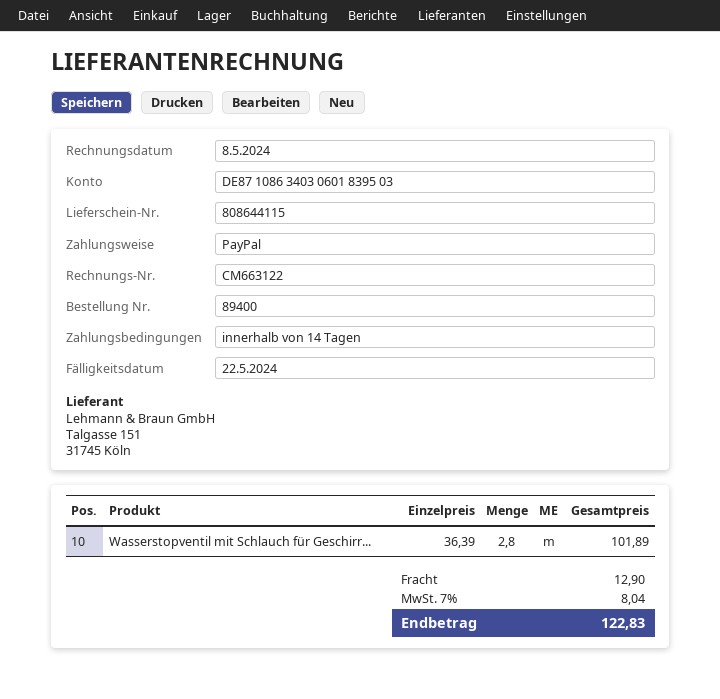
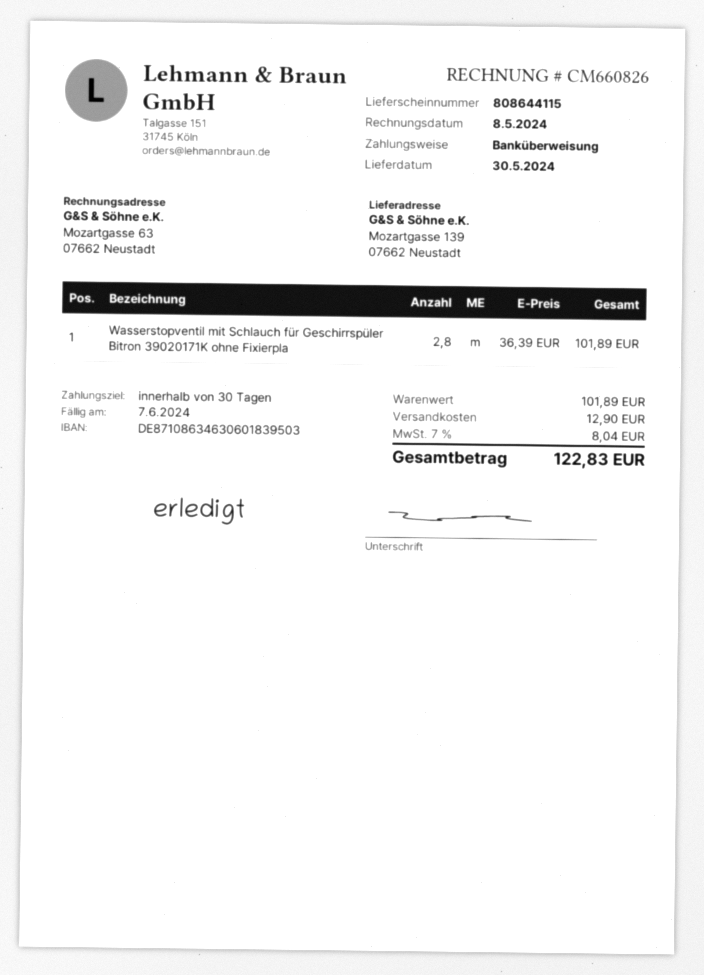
invoice number: CM663122 -> CM660826
payment terms: 14 days -> 30 days
due date: 2024-05-22 -> 2024-06-07
payment method: PayPal -> bank transfer
bank account: DE87108634030601839503 -> DE87108634630601839503

